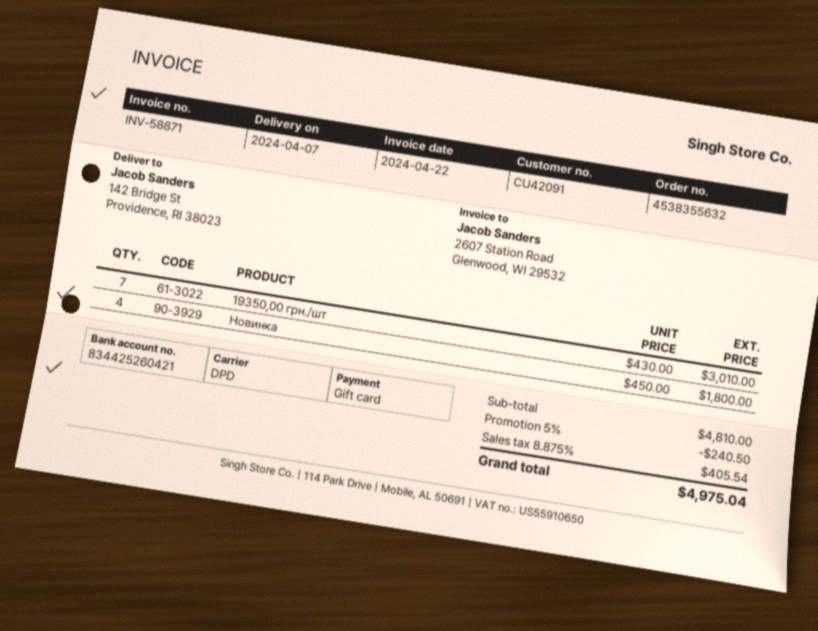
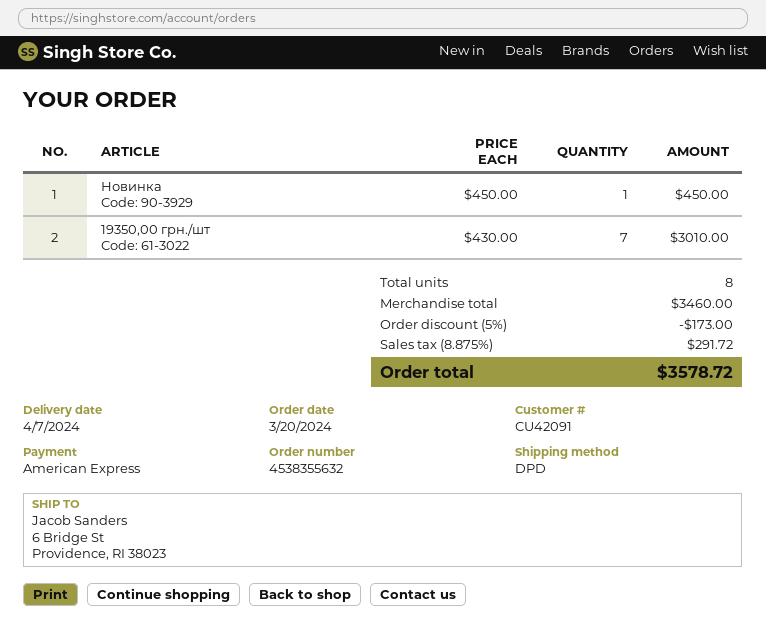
payment method: gift card -> American Express
ship to: 142 Bridge St, Providence, RI 38023 -> 6 Bridge St, Providence, RI 38023
Новинка: 4 x 450.00 = 1800.00 -> 1 x 450.00 = 450.00
subtotal: 4810.00 -> 3460.00
discount: 5% = 240.50 -> 5% = 173.00
tax: 8.875% = 405.54 -> 8.875% = 291.72
total: 4975.04 -> 3578.72

